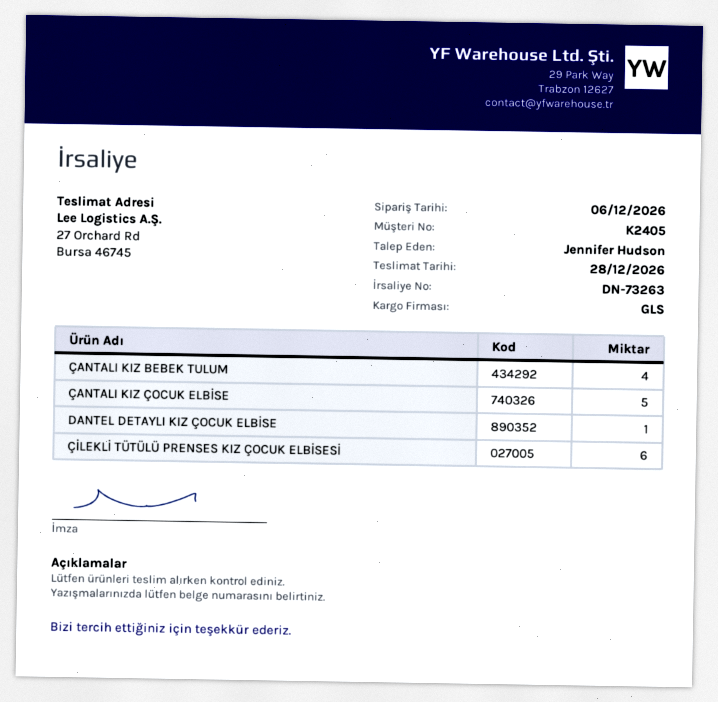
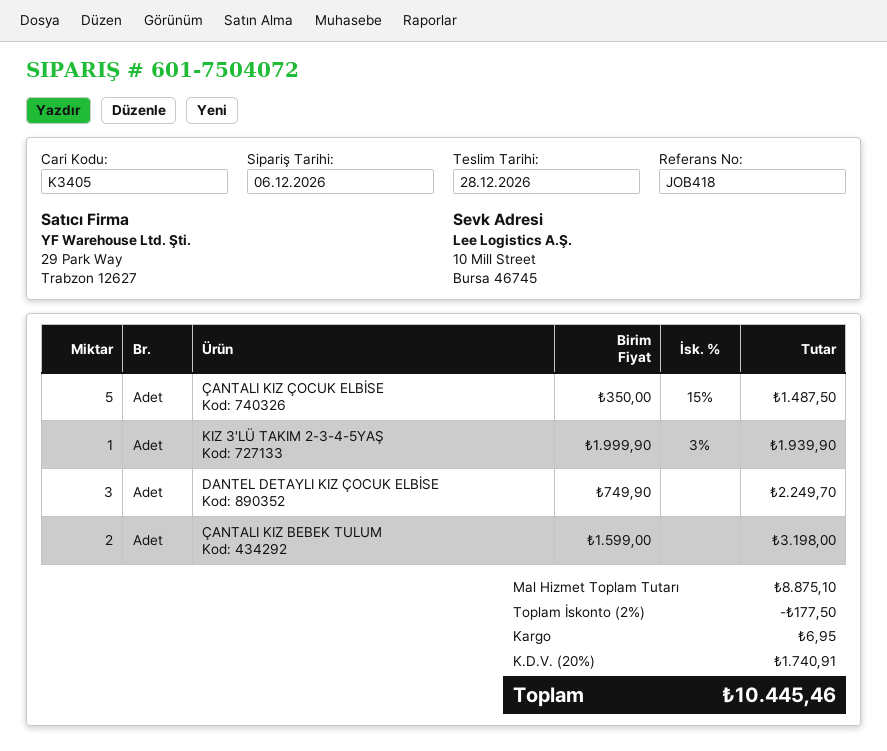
customer number: K2405 -> K3405
ship to: 27 Orchard Rd, Bursa 46745 -> 10 Mill Street, Bursa 46745
ÇANTALI KIZ BEBEK TULUM: 4 -> 2
DANTEL DETAYLI KIZ ÇOCUK ELBİSE: 1 -> 3
ÇİLEKLİ TÜTÜLÜ PRENSES KIZ ÇOCUK ELBİSESİ: 6 -> none
KIZ 3'LÜ TAKIM 2-3-4-5YAŞ: none -> 1

